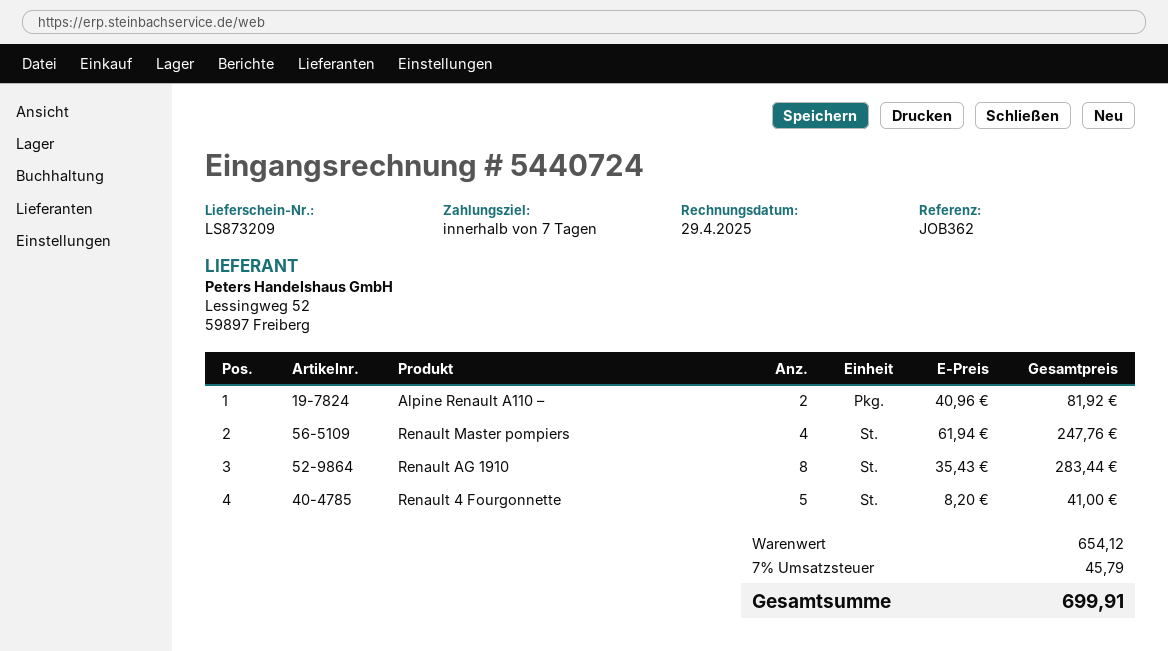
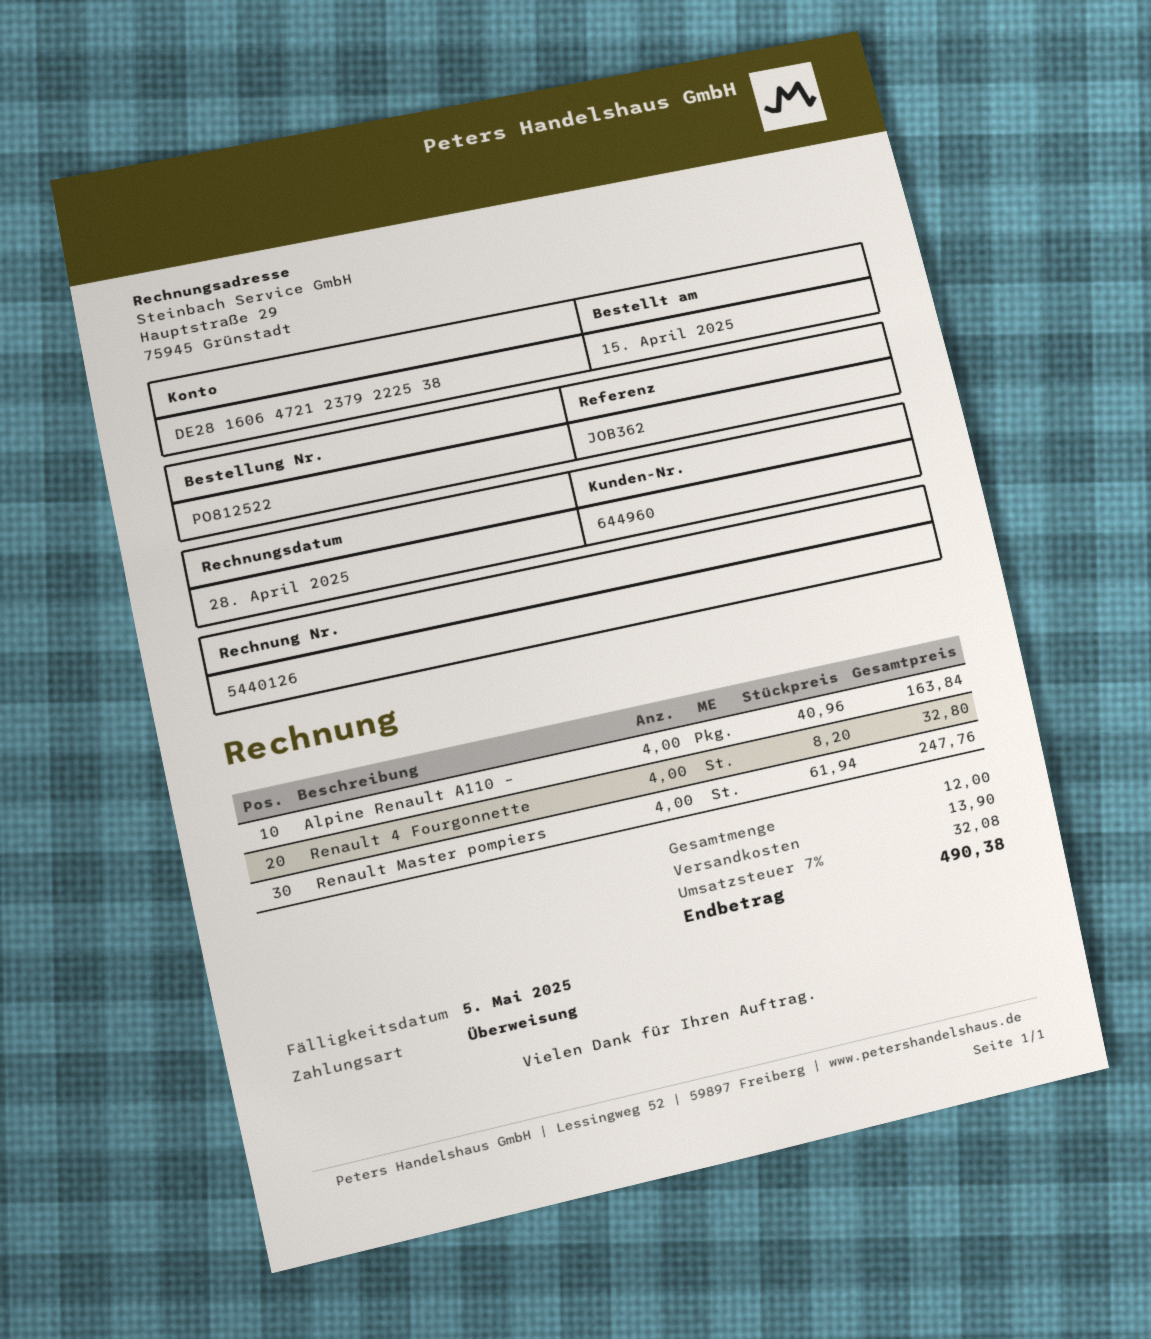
invoice number: 5440724 -> 5440126
invoice date: 2025-04-29 -> 2025-04-28
Alpine Renault A110 –: 2 x 40.96 = 81.92 -> 4 x 40.96 = 163.84
Renault AG 1910: 8 x 35.43 = 283.44 -> none
Renault 4 Fourgonnette: 5 x 8.20 = 41.00 -> 4 x 8.20 = 32.80
shipping: none -> 13.90
tax: 7% = 45.79 -> 7% = 32.08
total: 699.91 -> 490.38

